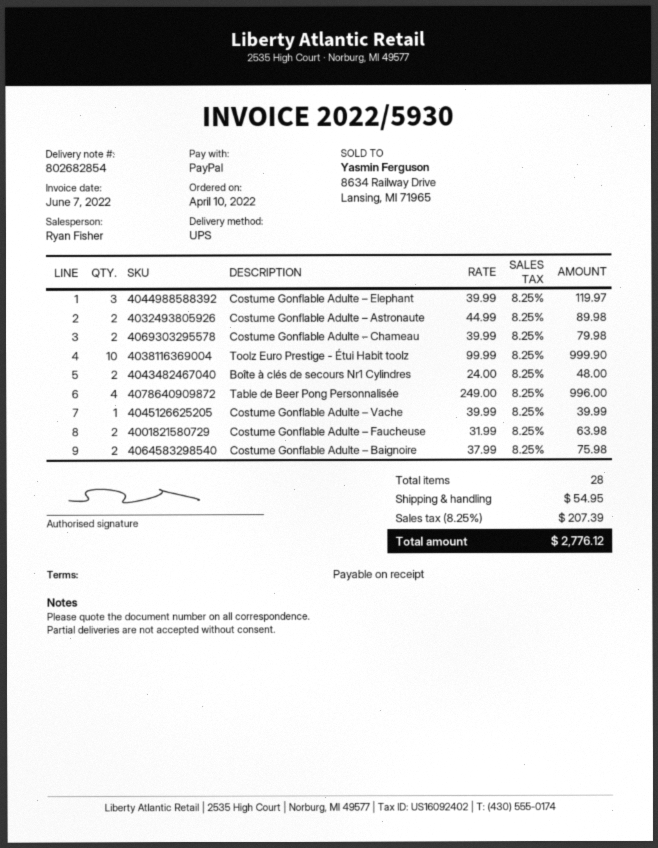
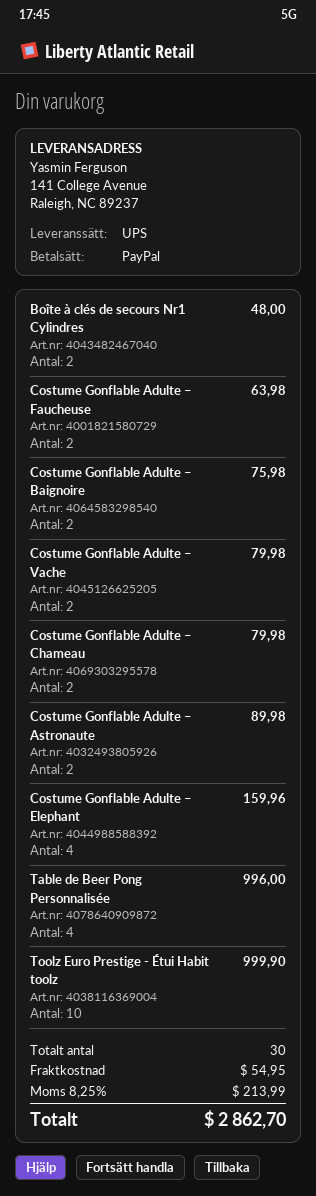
Costume Gonflable Adulte – Elephant: 3 for 119.97 -> 4 for 159.96
Costume Gonflable Adulte – Vache: 1 for 39.99 -> 2 for 79.98
total quantity: 28 -> 30
tax: 8.25% = 207.39 -> 8.25% = 213.99
total: 2776.12 -> 2862.70

